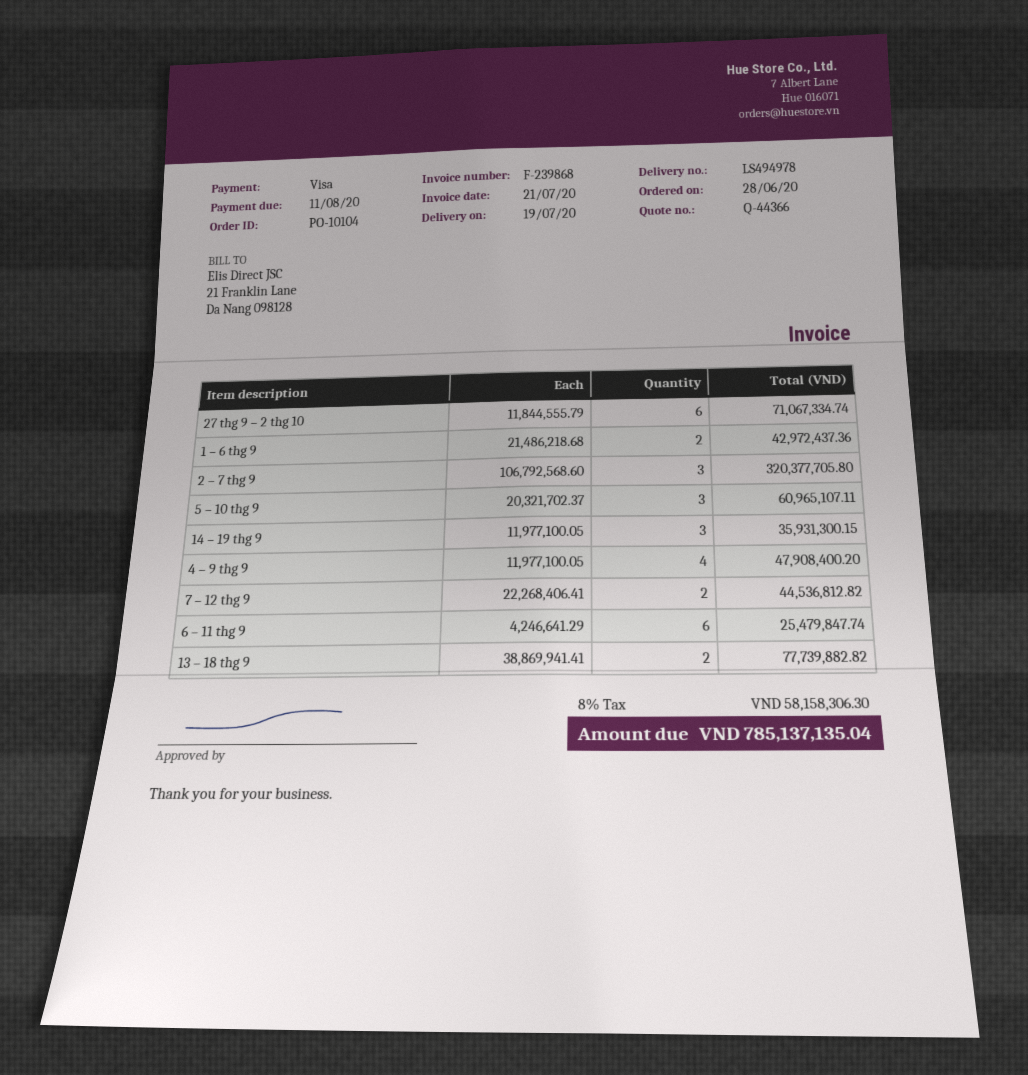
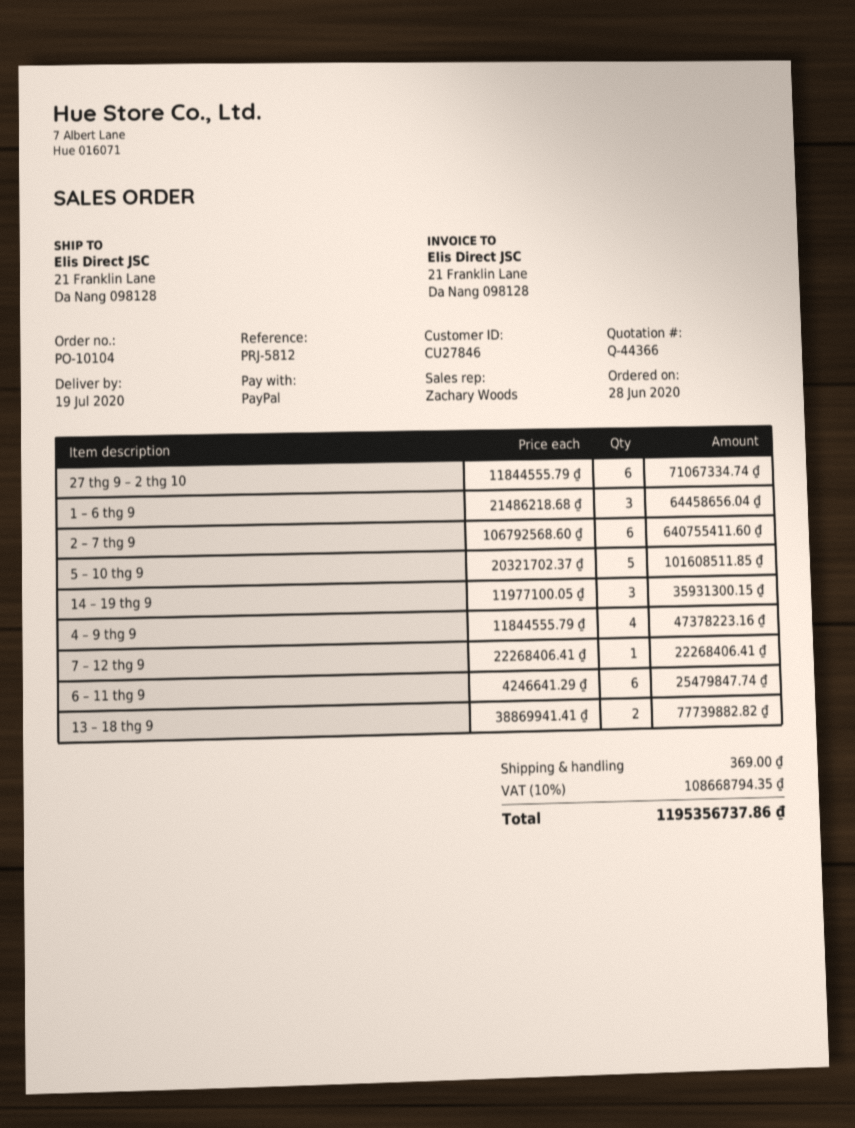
payment method: Visa -> PayPal
1 – 6 thg 9: 2 x 21486218.68 = 42972437.36 -> 3 x 21486218.68 = 64458656.04
2 – 7 thg 9: 3 x 106792568.60 = 320377705.80 -> 6 x 106792568.60 = 640755411.60
5 – 10 thg 9: 3 x 20321702.37 = 60965107.11 -> 5 x 20321702.37 = 101608511.85
4 – 9 thg 9: 4 x 11977100.05 = 47908400.20 -> 4 x 11844555.79 = 47378223.16
7 – 12 thg 9: 2 x 22268406.41 = 44536812.82 -> 1 x 22268406.41 = 22268406.41
shipping: none -> 369.00
tax: 8% = 58158306.30 -> 10% = 108668794.35
total: 785137135.04 -> 1195356737.86

